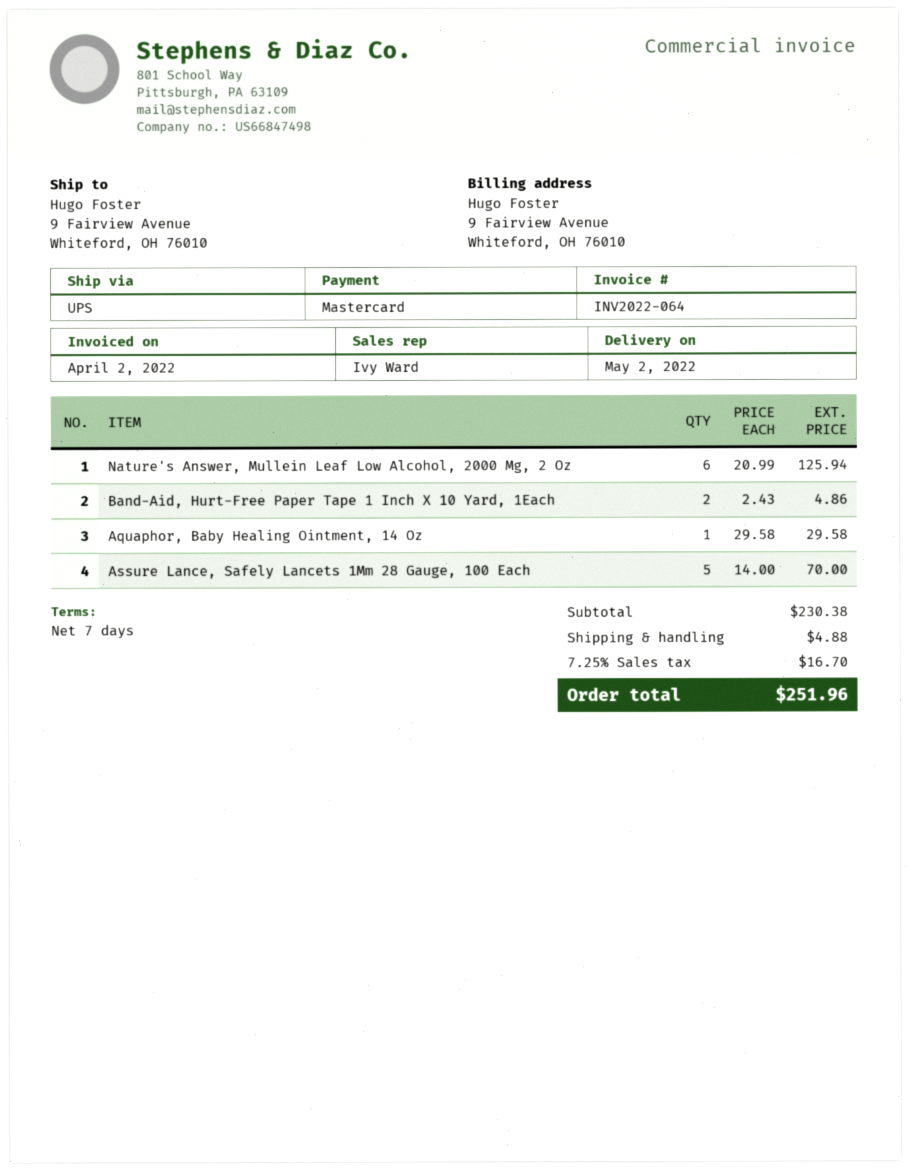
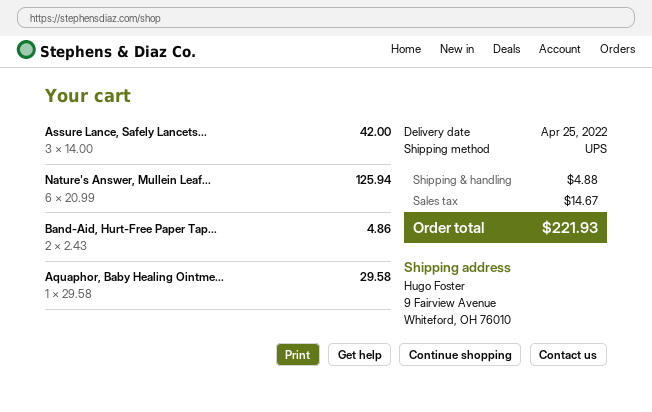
delivery date: 2022-05-02 -> 2022-04-25
Assure Lance, Safely Lancets 1Mm 28 Gauge, 100 Each: 5 x 14.00 = 70.00 -> 3 x 14.00 = 42.00
tax: 16.70 -> 14.67
total: 251.96 -> 221.93

